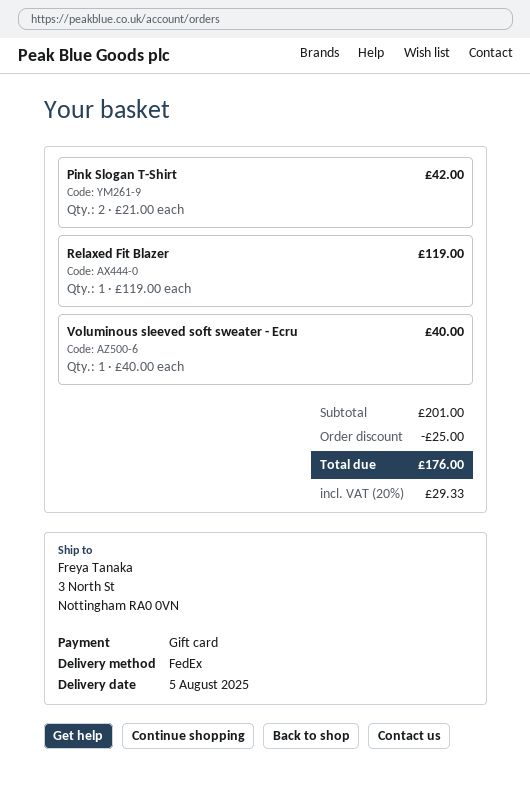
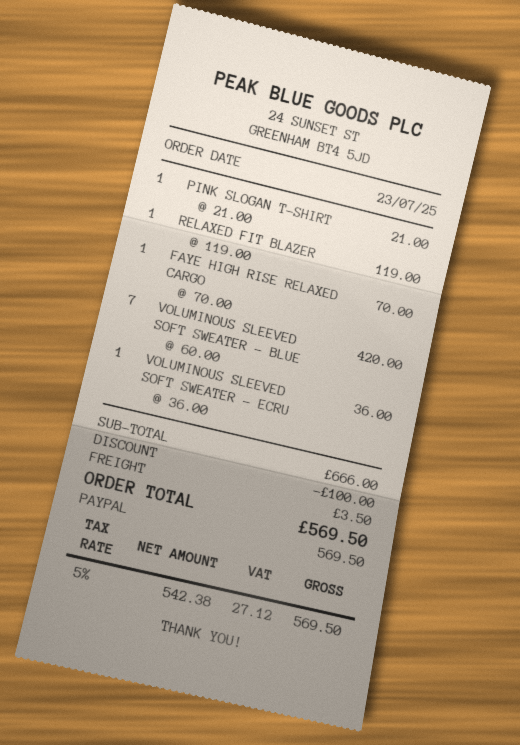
payment method: gift card -> PayPal
Pink Slogan T-Shirt: 2 x 21.00 = 42.00 -> 1 x 21.00 = 21.00
Voluminous sleeved soft sweater - Ecru: 1 x 40.00 = 40.00 -> 1 x 36.00 = 36.00
FAYE HIGH RISE RELAXED CARGO: none -> 1 x 70.00 = 70.00
VOLUMINOUS SLEEVED SOFT SWEATER - BLUE: none -> 7 x 60.00 = 420.00
subtotal: 201.00 -> 666.00
discount: 25.00 -> 100.00
shipping: none -> 3.50
tax: 20% = 29.33 -> 5% = 27.12
total: 176.00 -> 569.50

